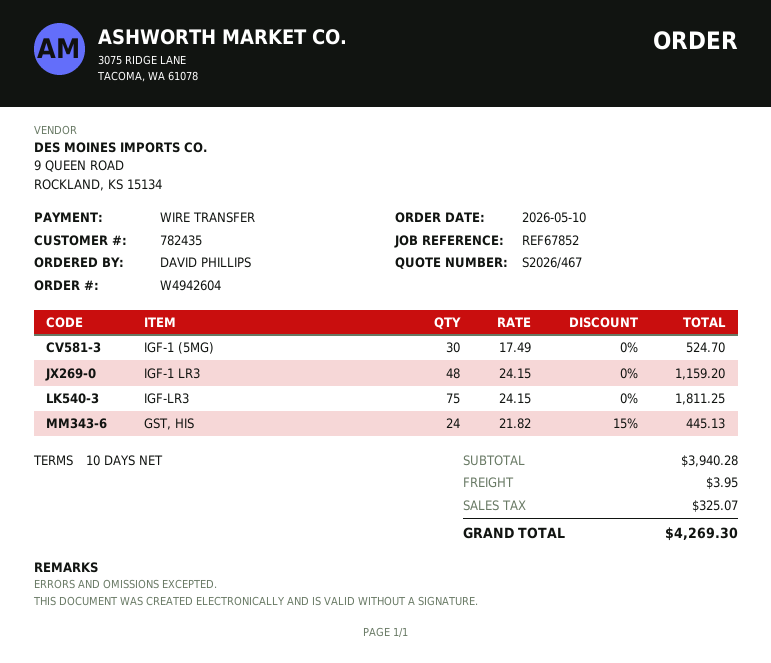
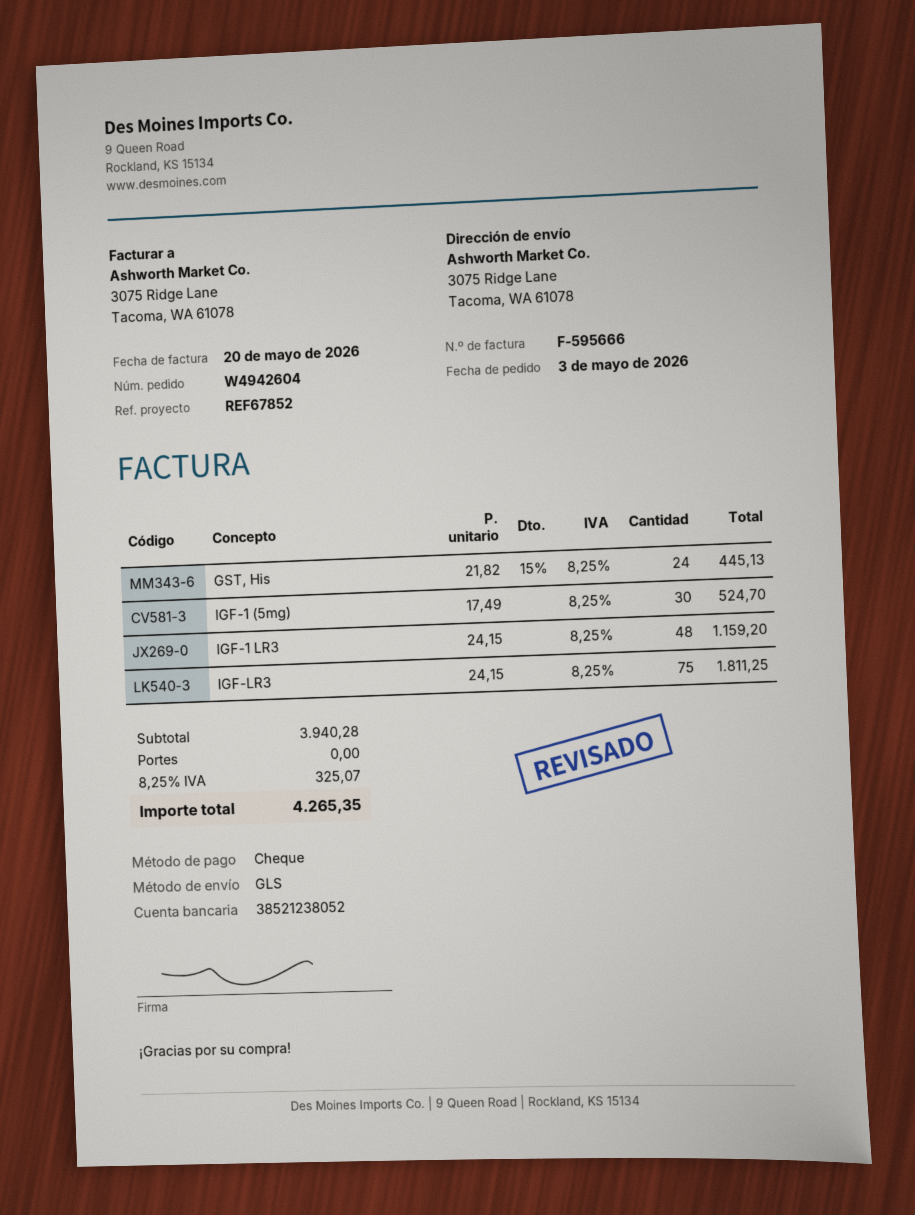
order date: 2026-05-10 -> 2026-05-03
payment method: bank transfer -> cheque
shipping: 3.95 -> 0.00
total: 4269.30 -> 4265.35

